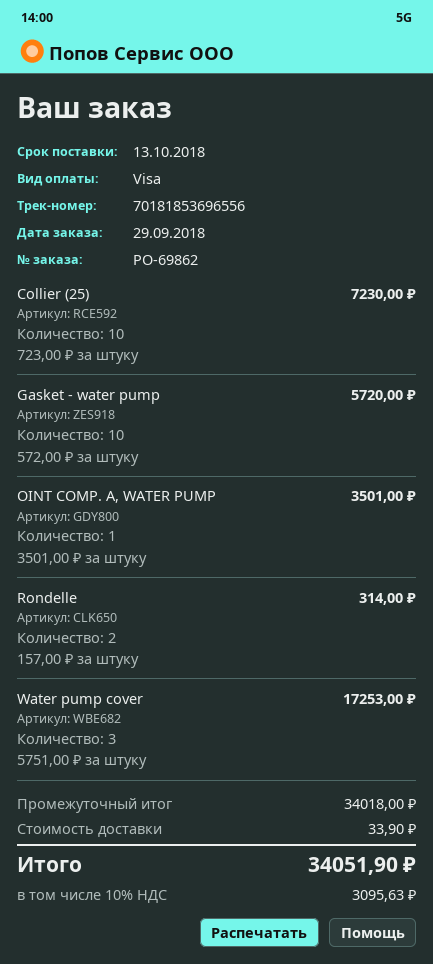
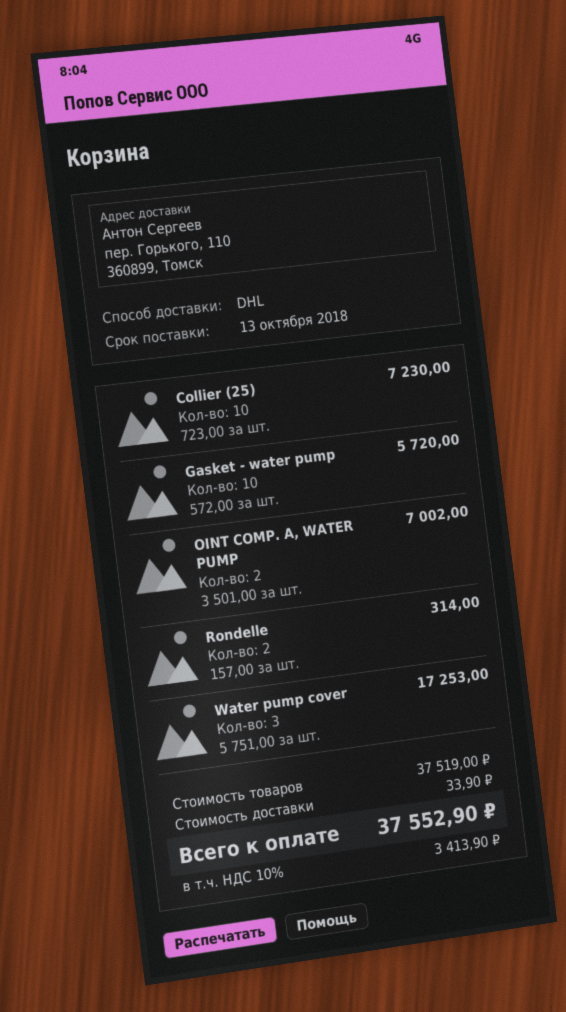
OINT COMP. A, WATER PUMP: 1 x 3501.00 = 3501.00 -> 2 x 3501.00 = 7002.00
subtotal: 34018.00 -> 37519.00
tax: 10% = 3095.63 -> 10% = 3413.90
total: 34051.90 -> 37552.90

